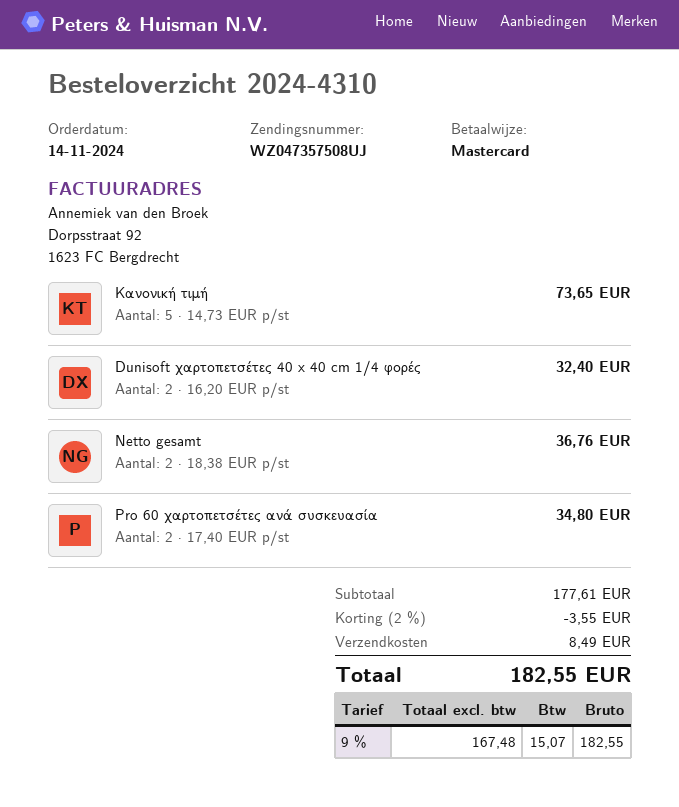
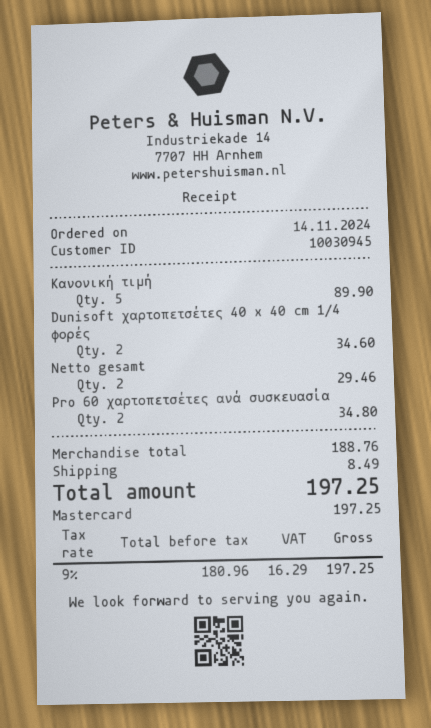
Κανονική τιμή: 5 for 73.65 -> 5 for 89.90
Dunisoft χαρτοπετσέτες 40 x 40 cm 1/4 φορές: 2 for 32.40 -> 2 for 34.60
Netto gesamt: 2 for 36.76 -> 2 for 29.46
subtotal: 177.61 -> 188.76
discount: 2% = 3.55 -> none
net: 167.48 -> 180.96
tax: 9% = 15.07 -> 9% = 16.29
total: 182.55 -> 197.25

